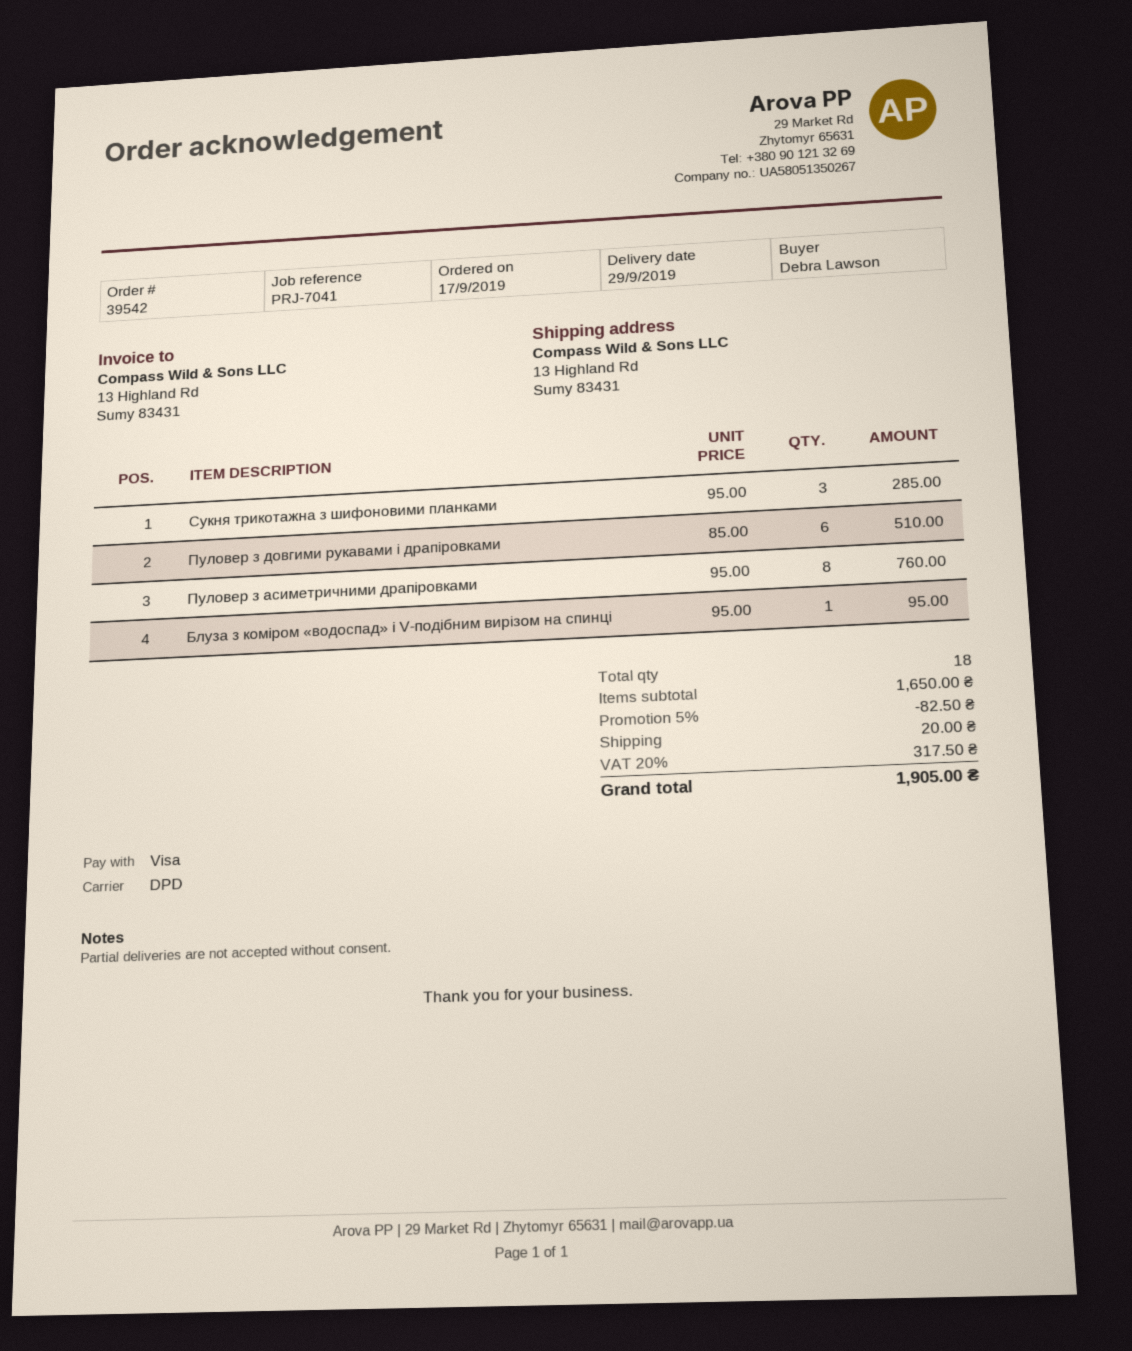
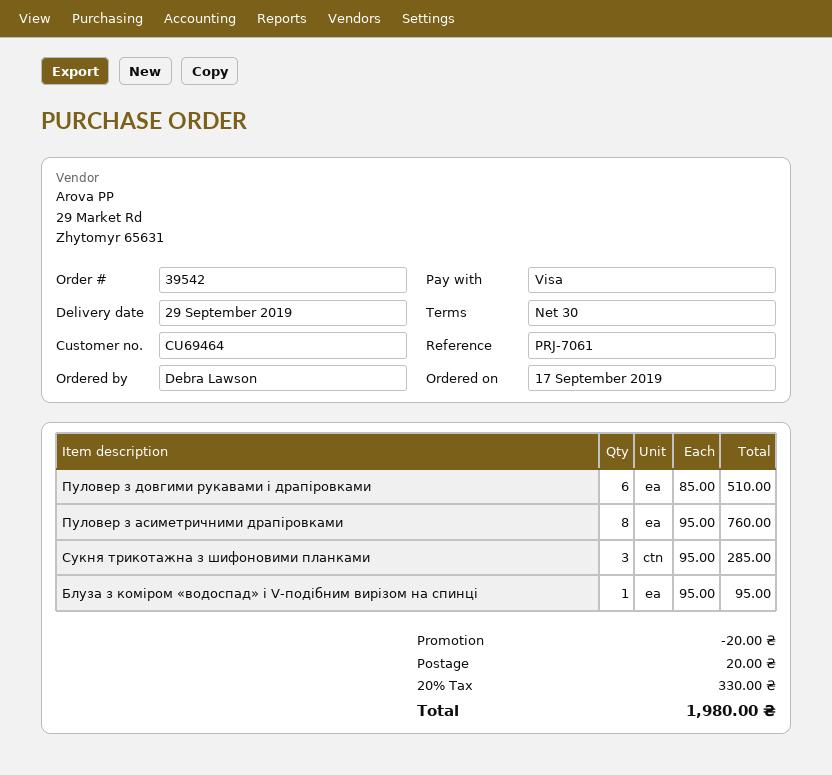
reference: PRJ-7041 -> PRJ-7061
discount: 82.50 -> 20.00
tax: 20% = 317.50 -> 20% = 330.00
total: 1905.00 -> 1980.00

